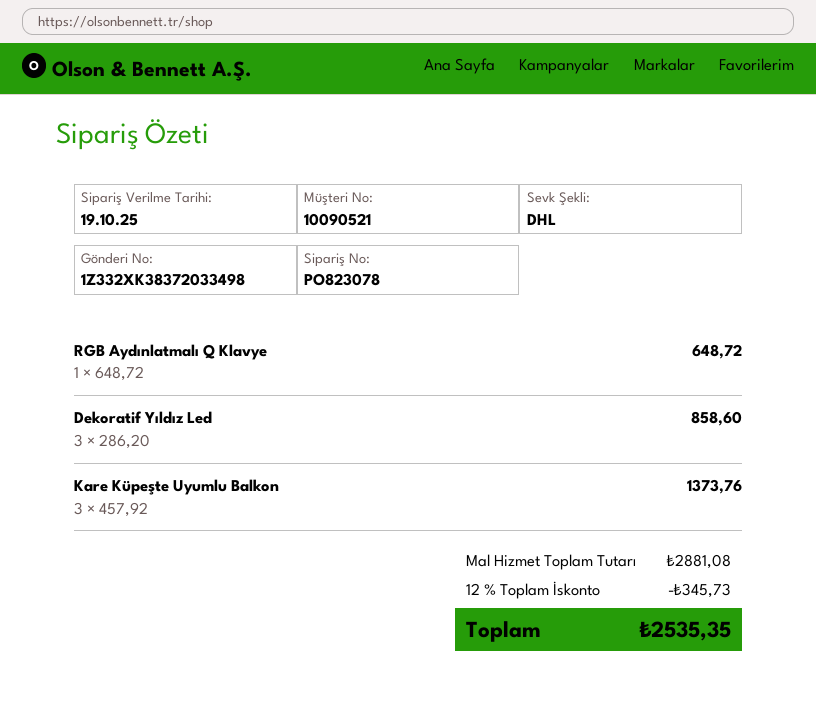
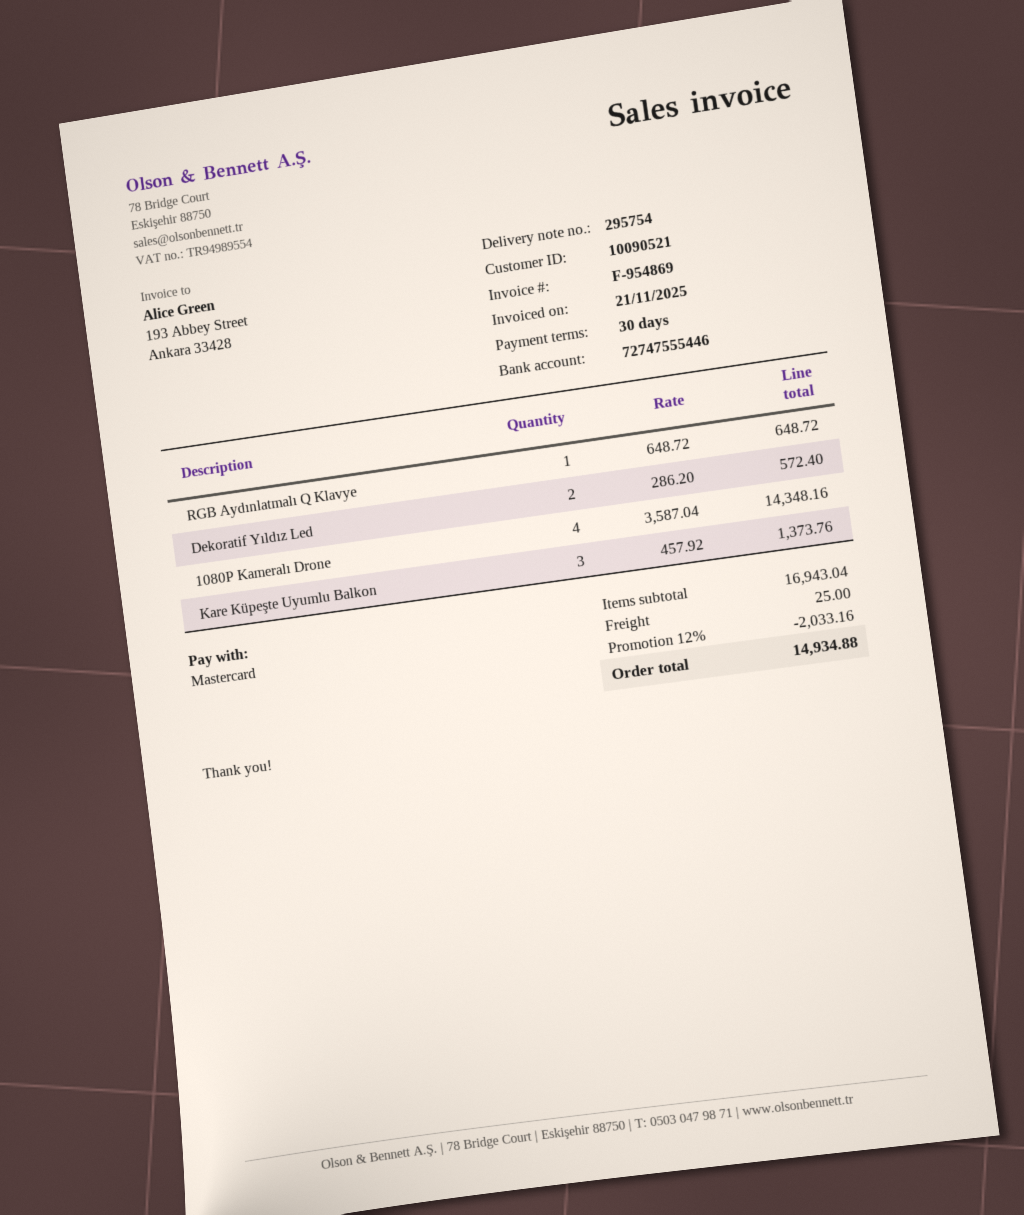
Dekoratif Yıldız Led: 3 x 286.20 = 858.60 -> 2 x 286.20 = 572.40
1080P Kameralı Drone: none -> 4 x 3587.04 = 14348.16
subtotal: 2881.08 -> 16943.04
discount: 12% = 345.73 -> 12% = 2033.16
shipping: none -> 25.00
total: 2535.35 -> 14934.88

